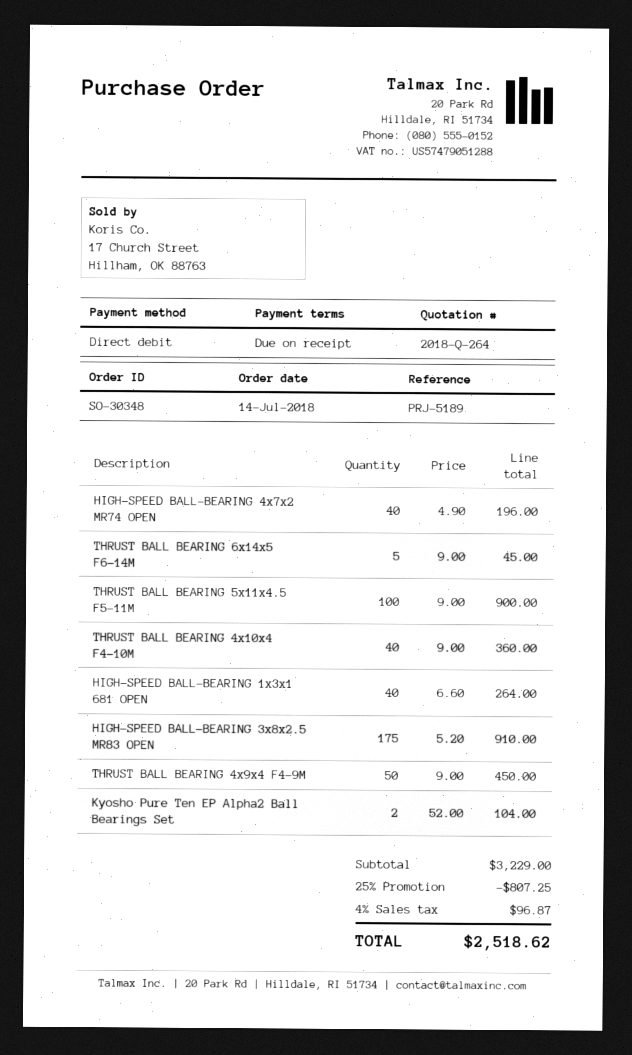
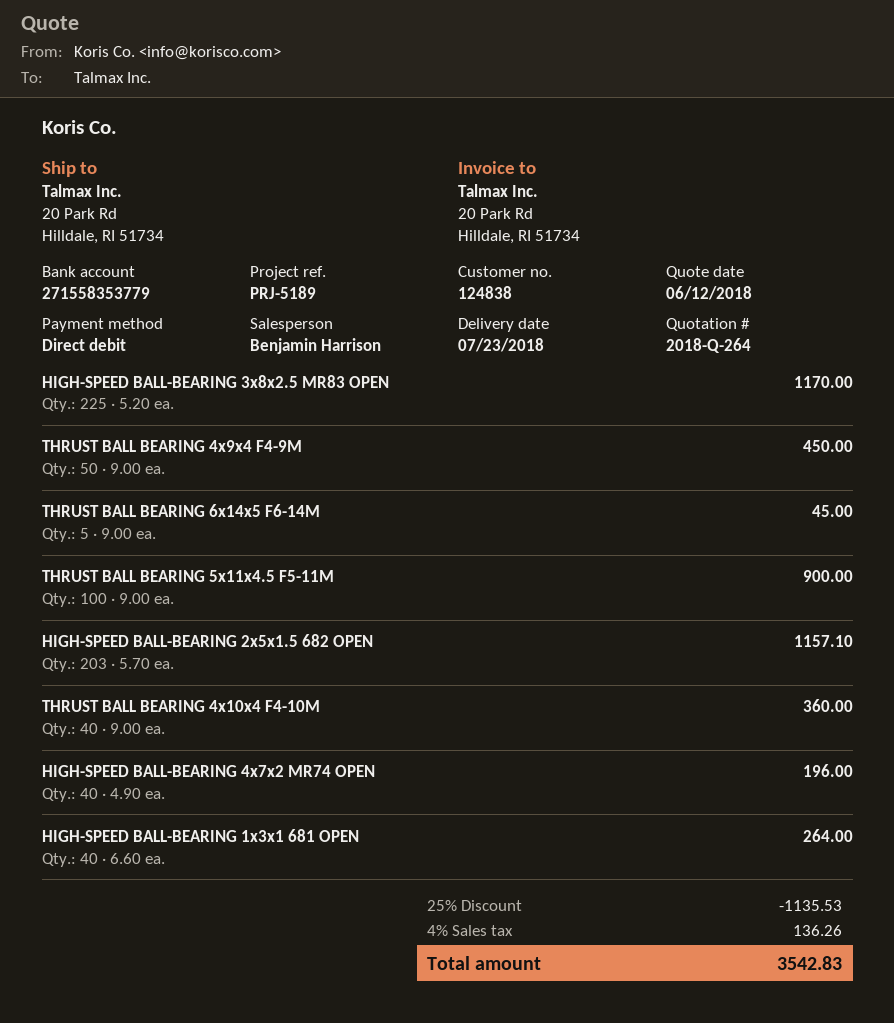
HIGH-SPEED BALL-BEARING 3x8x2.5 MR83 OPEN: 175 x 5.20 = 910.00 -> 225 x 5.20 = 1170.00
Kyosho Pure Ten EP Alpha2 Ball Bearings Set: 2 x 52.00 = 104.00 -> none
HIGH-SPEED BALL-BEARING 2x5x1.5 682 OPEN: none -> 203 x 5.70 = 1157.10
discount: 25% = 807.25 -> 25% = 1135.53
tax: 4% = 96.87 -> 4% = 136.26
total: 2518.62 -> 3542.83

